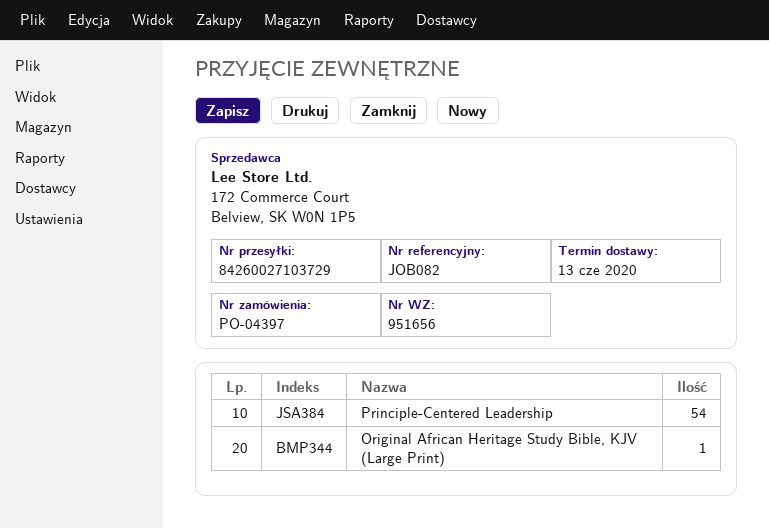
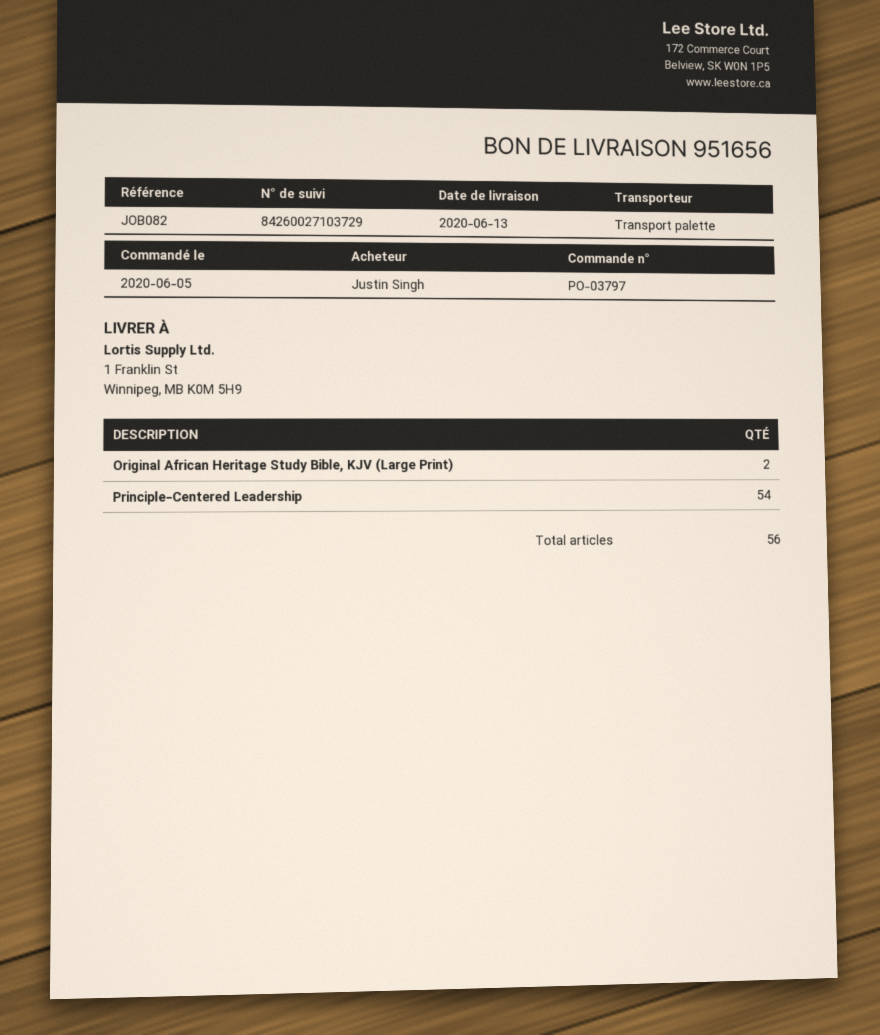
order number: PO-04397 -> PO-03797
Original African Heritage Study Bible, KJV (Large Print): 1 -> 2

